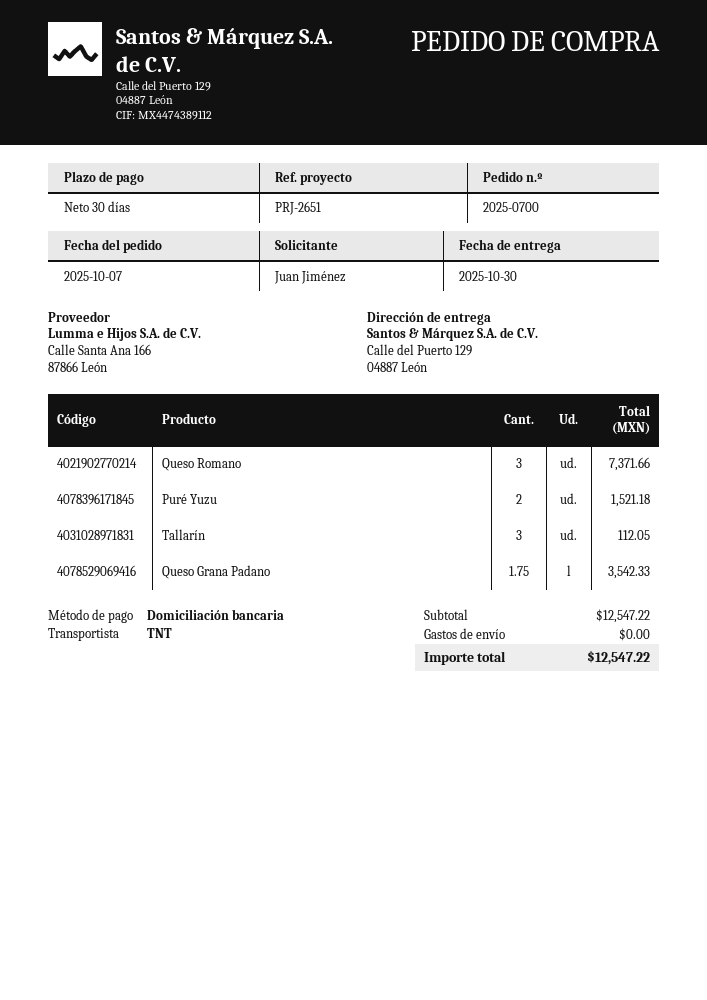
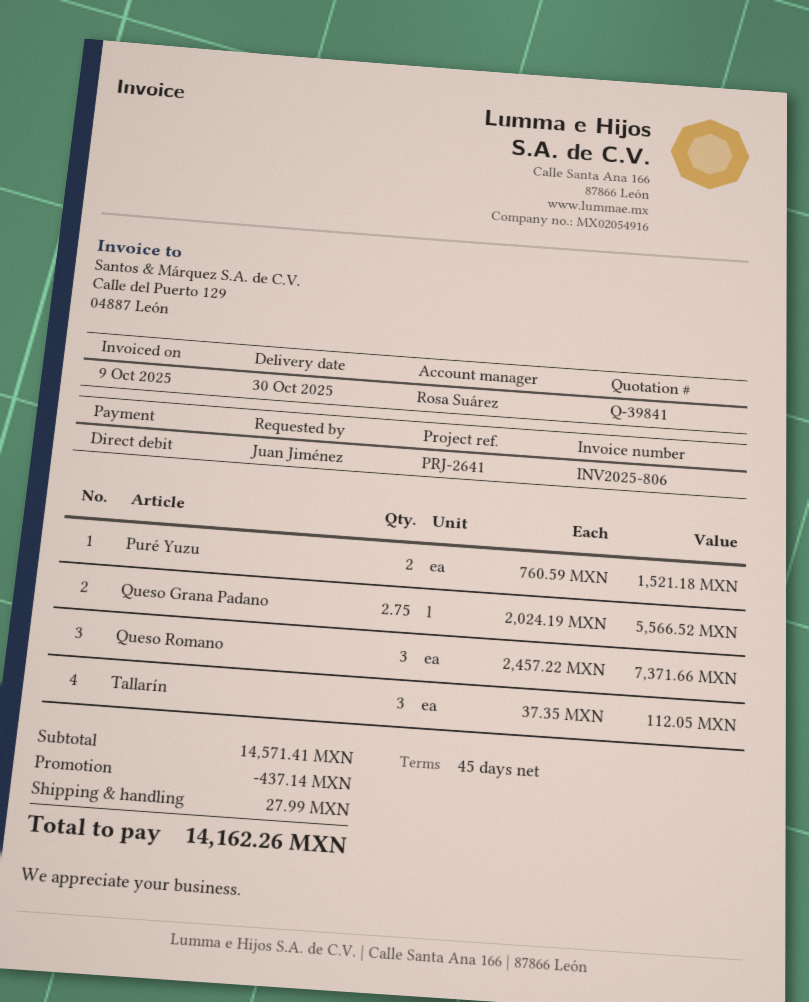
payment terms: 30 days -> 45 days
reference: PRJ-2651 -> PRJ-2641
Queso Grana Padano: 1.75 for 3542.33 -> 2.75 for 5566.52
subtotal: 12547.22 -> 14571.41
discount: none -> 437.14
shipping: 0.00 -> 27.99
total: 12547.22 -> 14162.26

